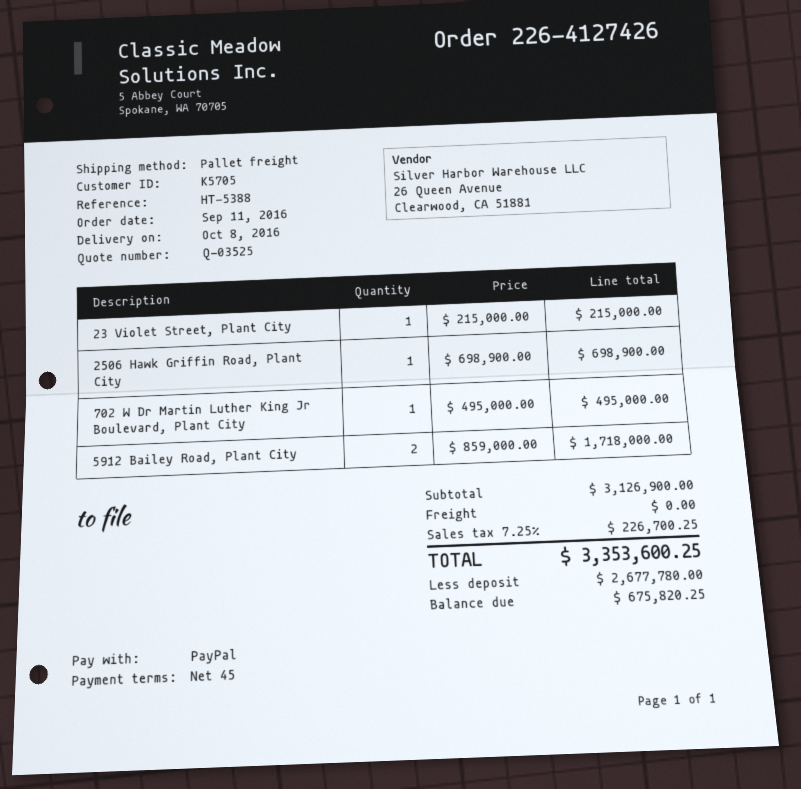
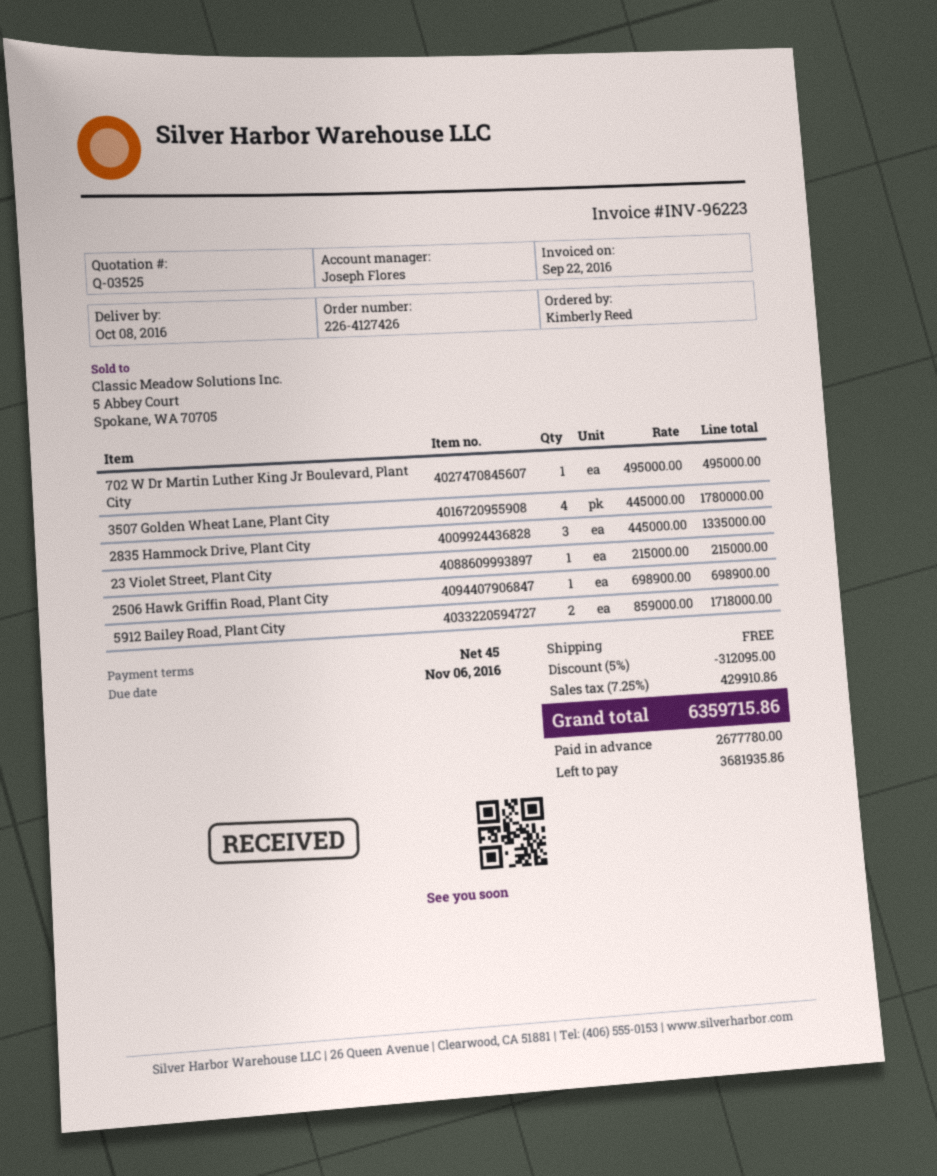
3507 Golden Wheat Lane, Plant City: none -> 4 x 445000.00 = 1780000.00
2835 Hammock Drive, Plant City: none -> 3 x 445000.00 = 1335000.00
discount: none -> 5% = 312095.00
tax: 7.25% = 226700.25 -> 7.25% = 429910.86
total: 3353600.25 -> 6359715.86
balance: 675820.25 -> 3681935.86

